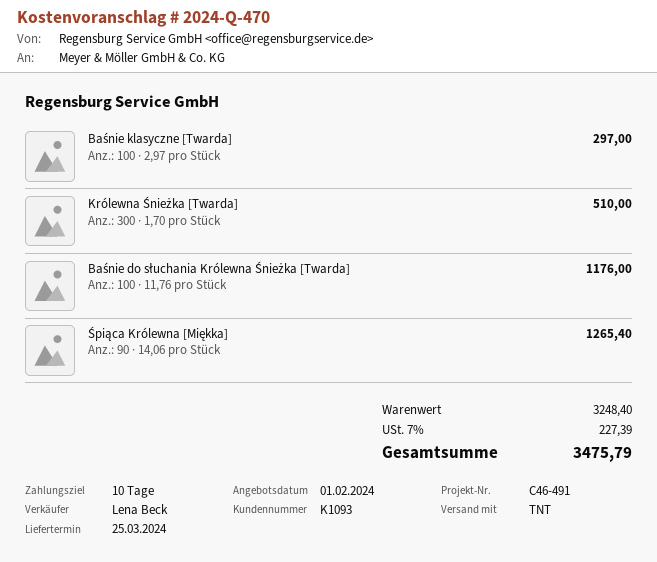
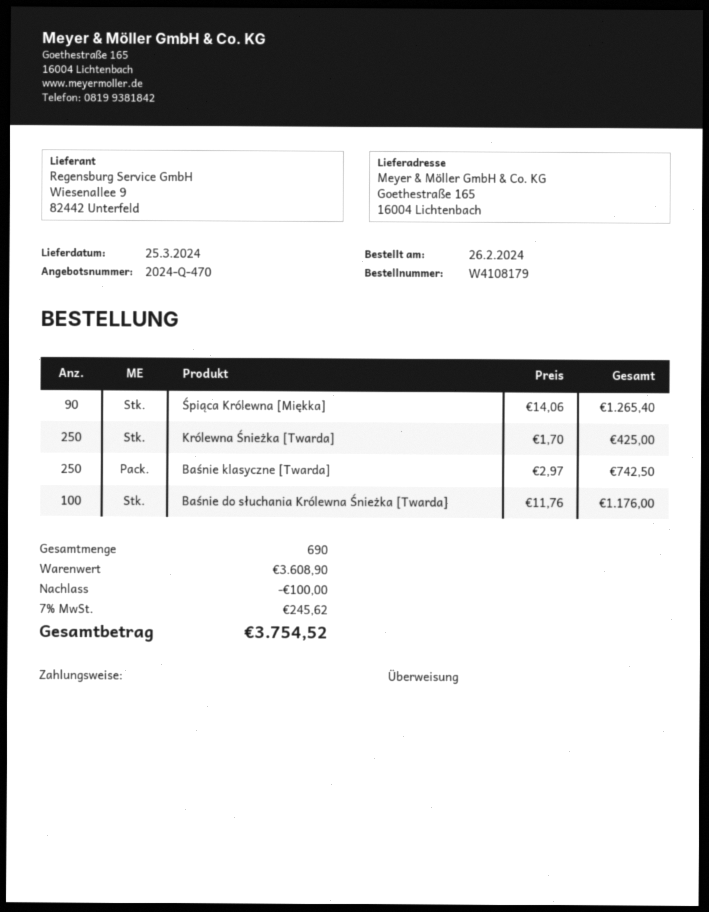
Baśnie klasyczne [Twarda]: 100 x 2.97 = 297.00 -> 250 x 2.97 = 742.50
Królewna Śnieżka [Twarda]: 300 x 1.70 = 510.00 -> 250 x 1.70 = 425.00
subtotal: 3248.40 -> 3608.90
discount: none -> 100.00
tax: 7% = 227.39 -> 7% = 245.62
total: 3475.79 -> 3754.52

